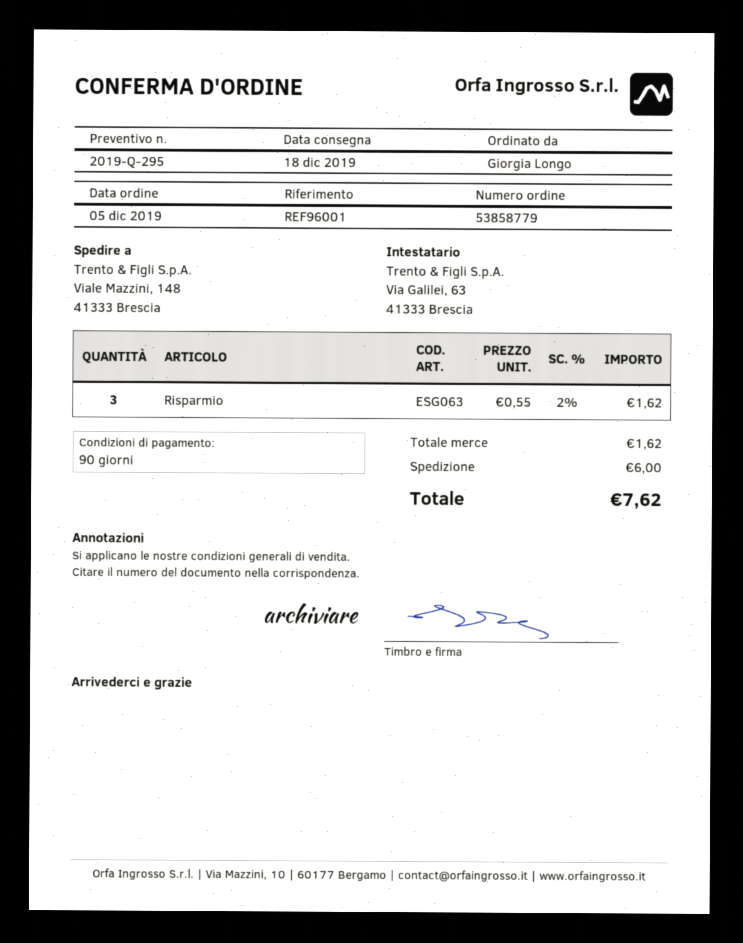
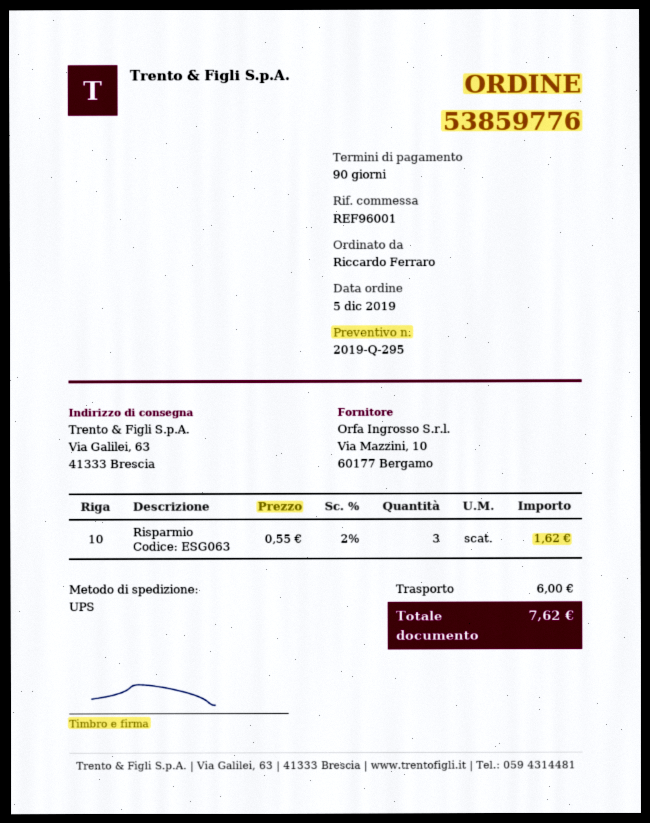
order number: 53858779 -> 53859776
ordered by: Giorgia Longo -> Riccardo Ferraro
ship to: Viale Mazzini, 148, 41333 Brescia -> Via Galilei, 63, 41333 Brescia

